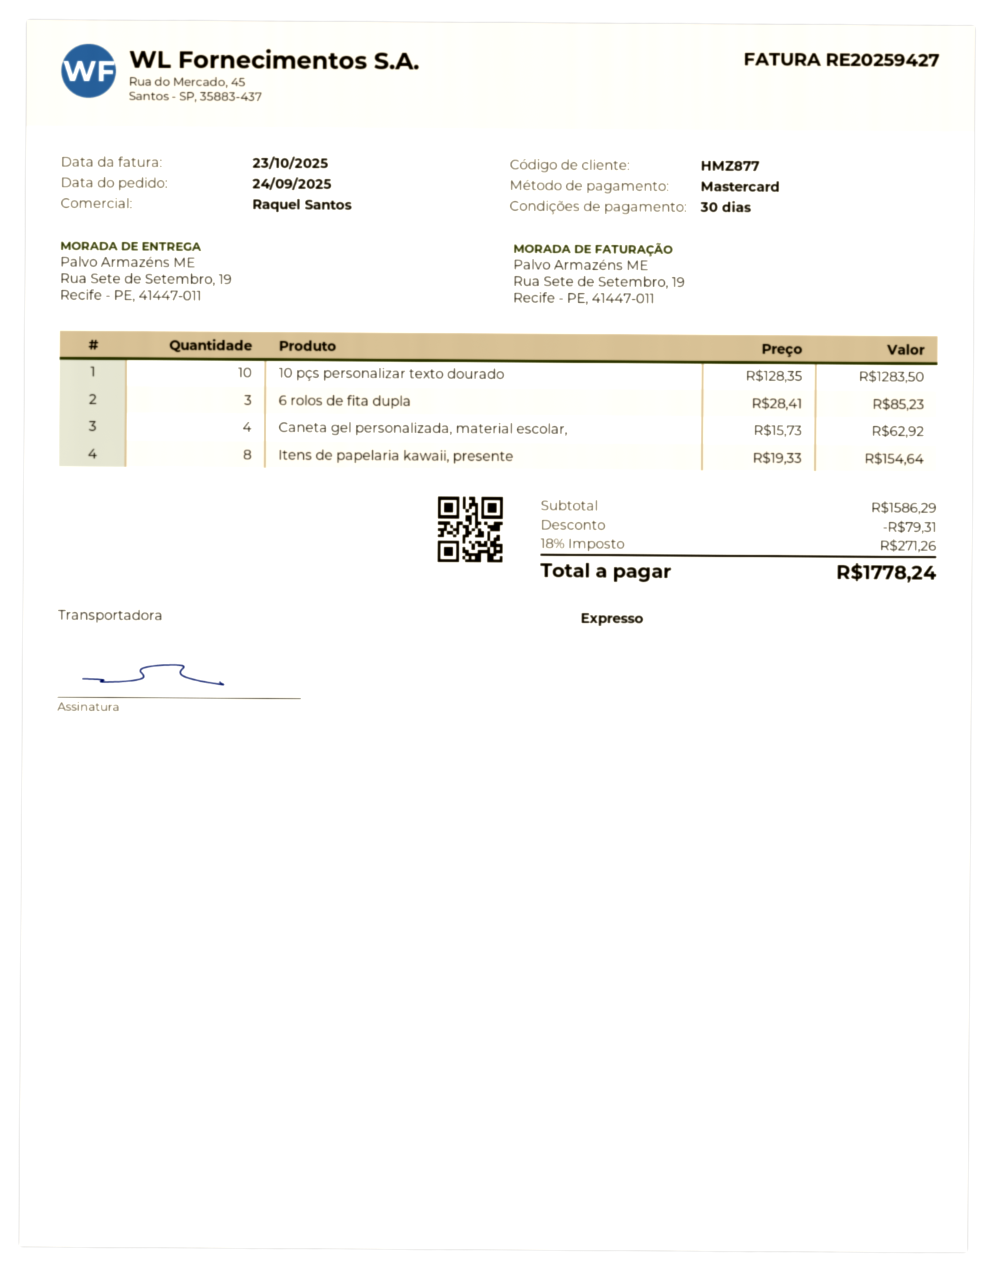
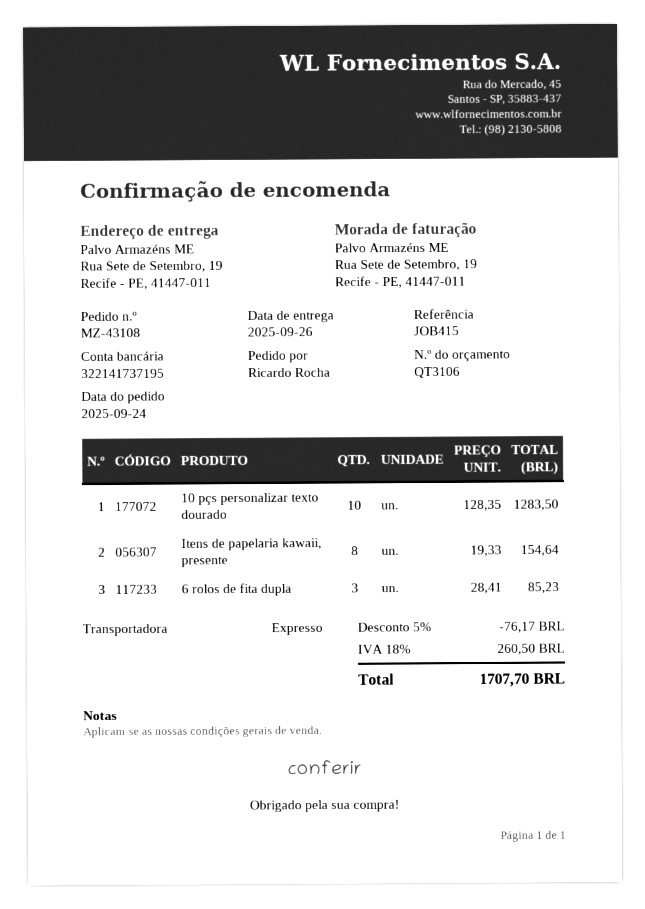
Caneta gel personalizada, material escolar,: 4 x 15.73 = 62.92 -> none
discount: 79.31 -> 76.17
tax: 18% = 271.26 -> 18% = 260.50
total: 1778.24 -> 1707.70

